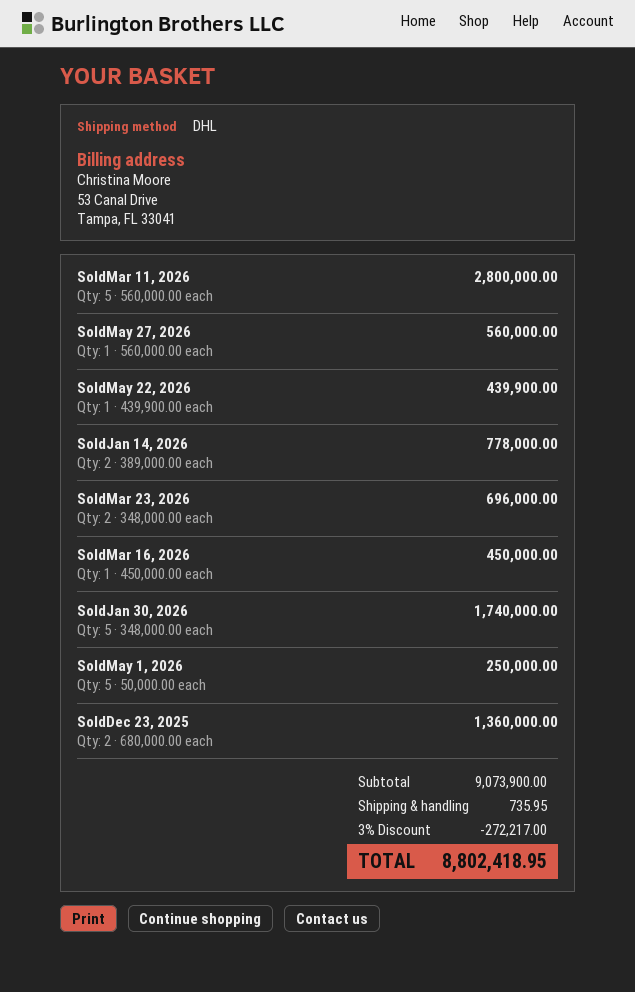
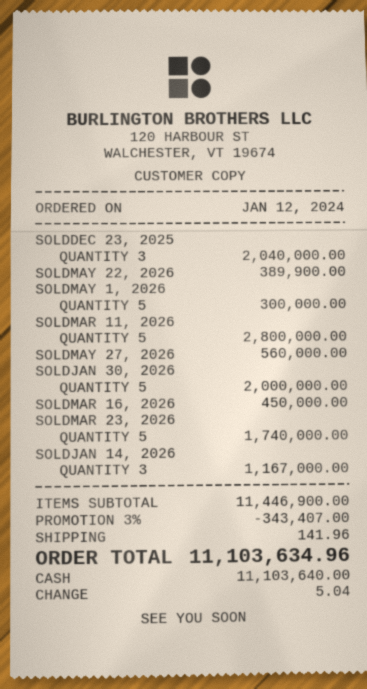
SoldMay 22, 2026: 1 for 439900.00 -> 1 for 389900.00
SoldJan 14, 2026: 2 for 778000.00 -> 3 for 1167000.00
SoldMar 23, 2026: 2 for 696000.00 -> 5 for 1740000.00
SoldJan 30, 2026: 5 for 1740000.00 -> 5 for 2000000.00
SoldMay 1, 2026: 5 for 250000.00 -> 5 for 300000.00
SoldDec 23, 2025: 2 for 1360000.00 -> 3 for 2040000.00
subtotal: 9073900.00 -> 11446900.00
discount: 3% = 272217.00 -> 3% = 343407.00
shipping: 735.95 -> 141.96
total: 8802418.95 -> 11103634.96

